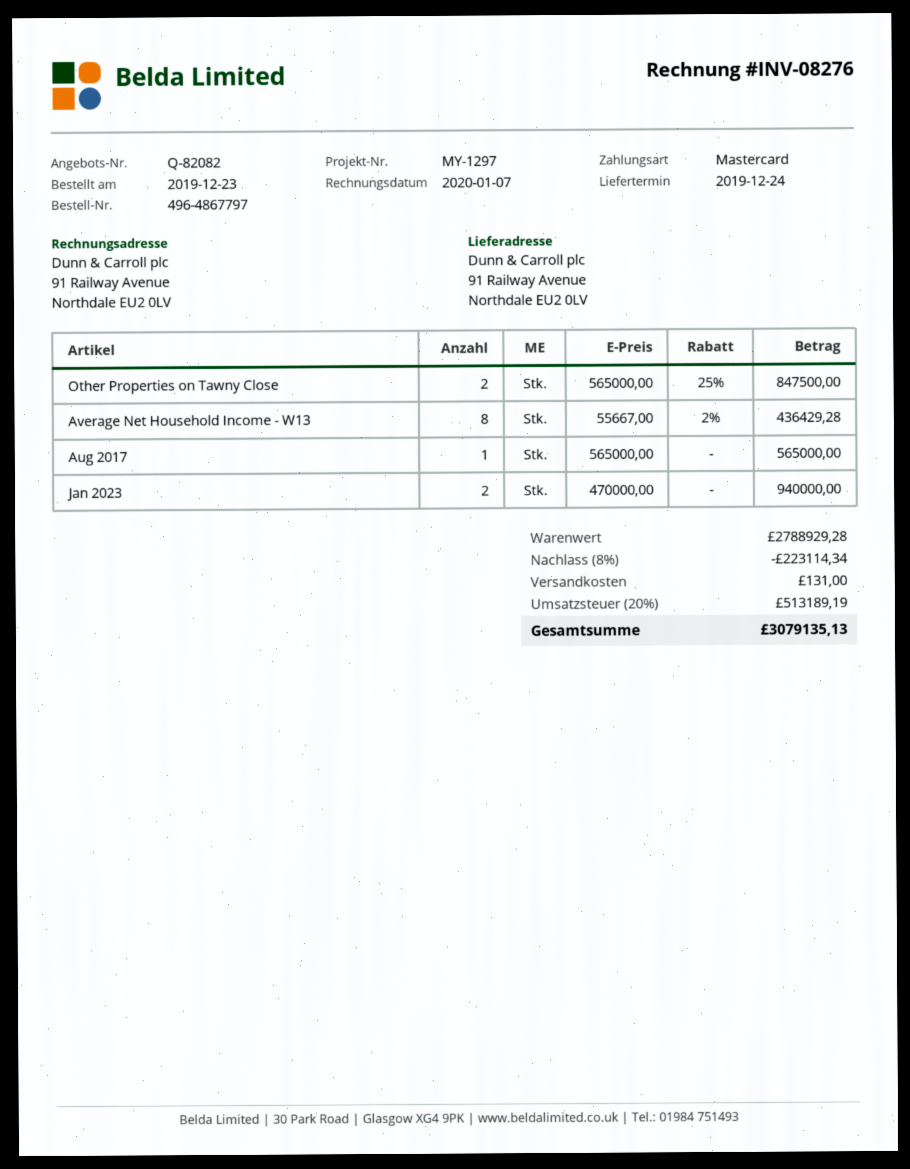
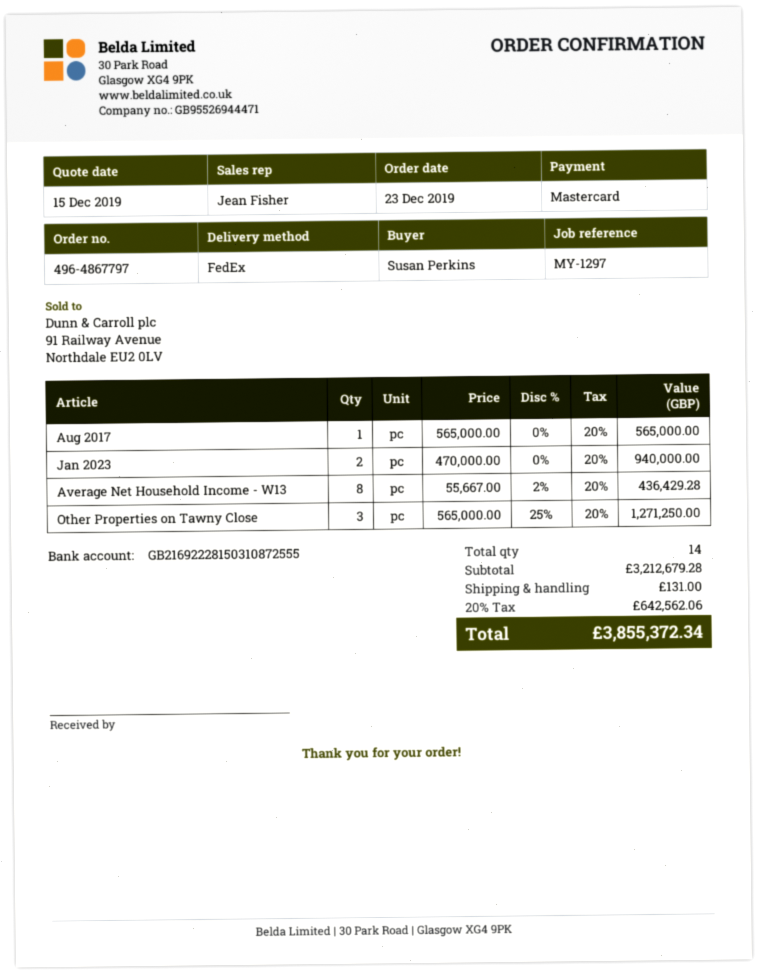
Other Properties on Tawny Close: 2 x 565000.00 - 25% = 847500.00 -> 3 x 565000.00 - 25% = 1271250.00
subtotal: 2788929.28 -> 3212679.28
discount: 8% = 223114.34 -> none
tax: 20% = 513189.19 -> 20% = 642562.06
total: 3079135.13 -> 3855372.34

